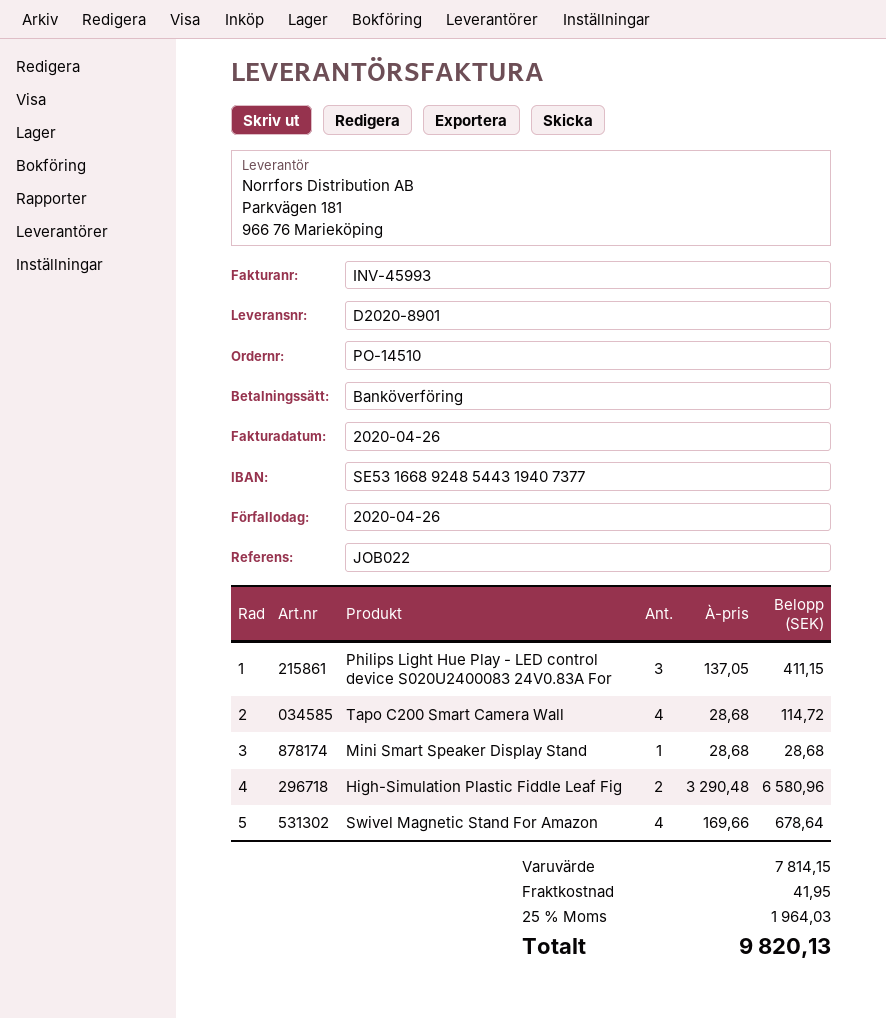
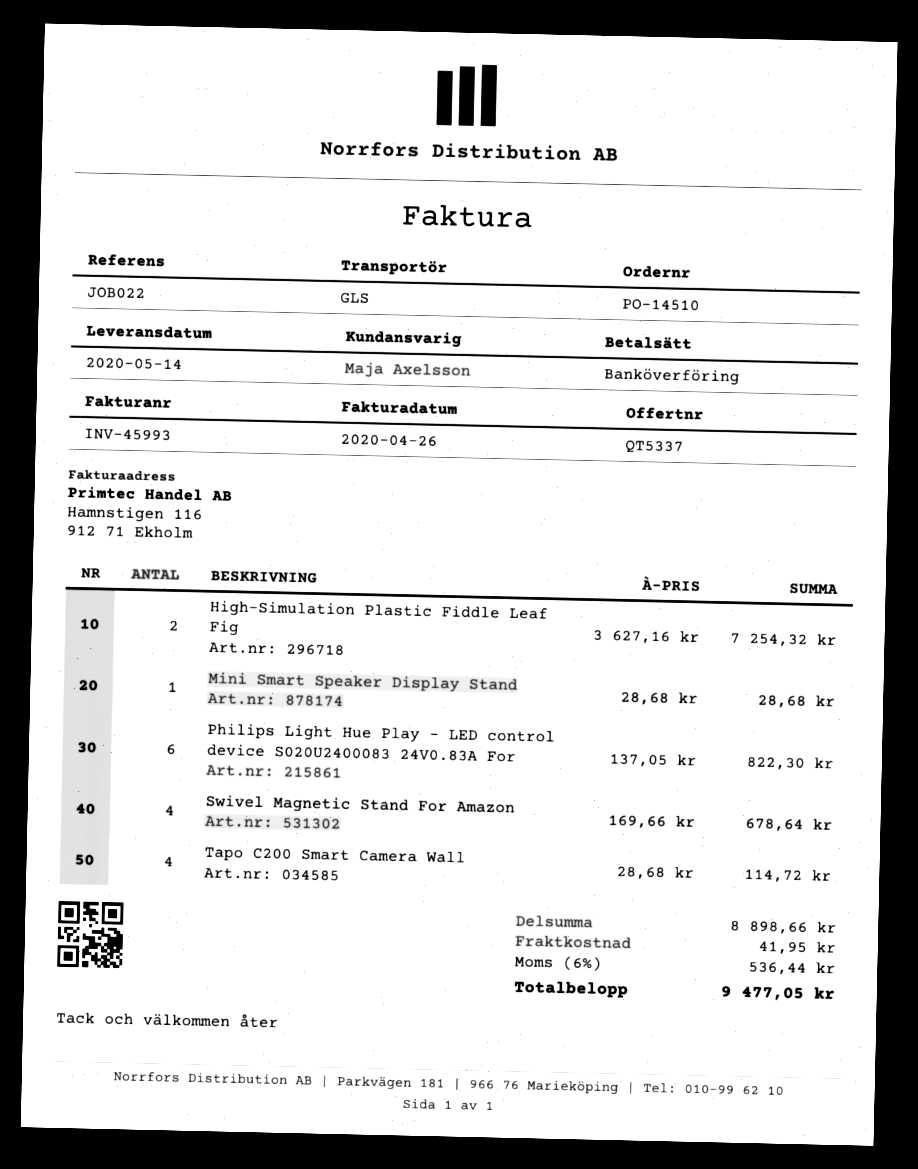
Philips Light Hue Play - LED control device S020U2400083 24V0.83A For: 3 x 137.05 = 411.15 -> 6 x 137.05 = 822.30
High-Simulation Plastic Fiddle Leaf Fig: 2 x 3290.48 = 6580.96 -> 2 x 3627.16 = 7254.32
subtotal: 7814.15 -> 8898.66
tax: 25% = 1964.03 -> 6% = 536.44
total: 9820.13 -> 9477.05

